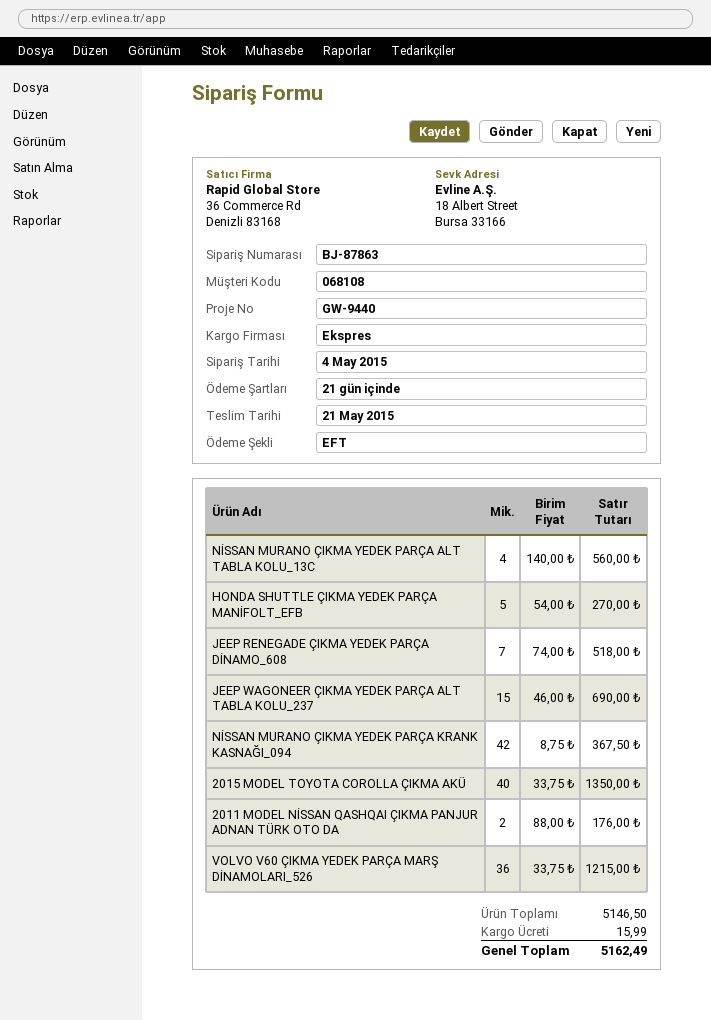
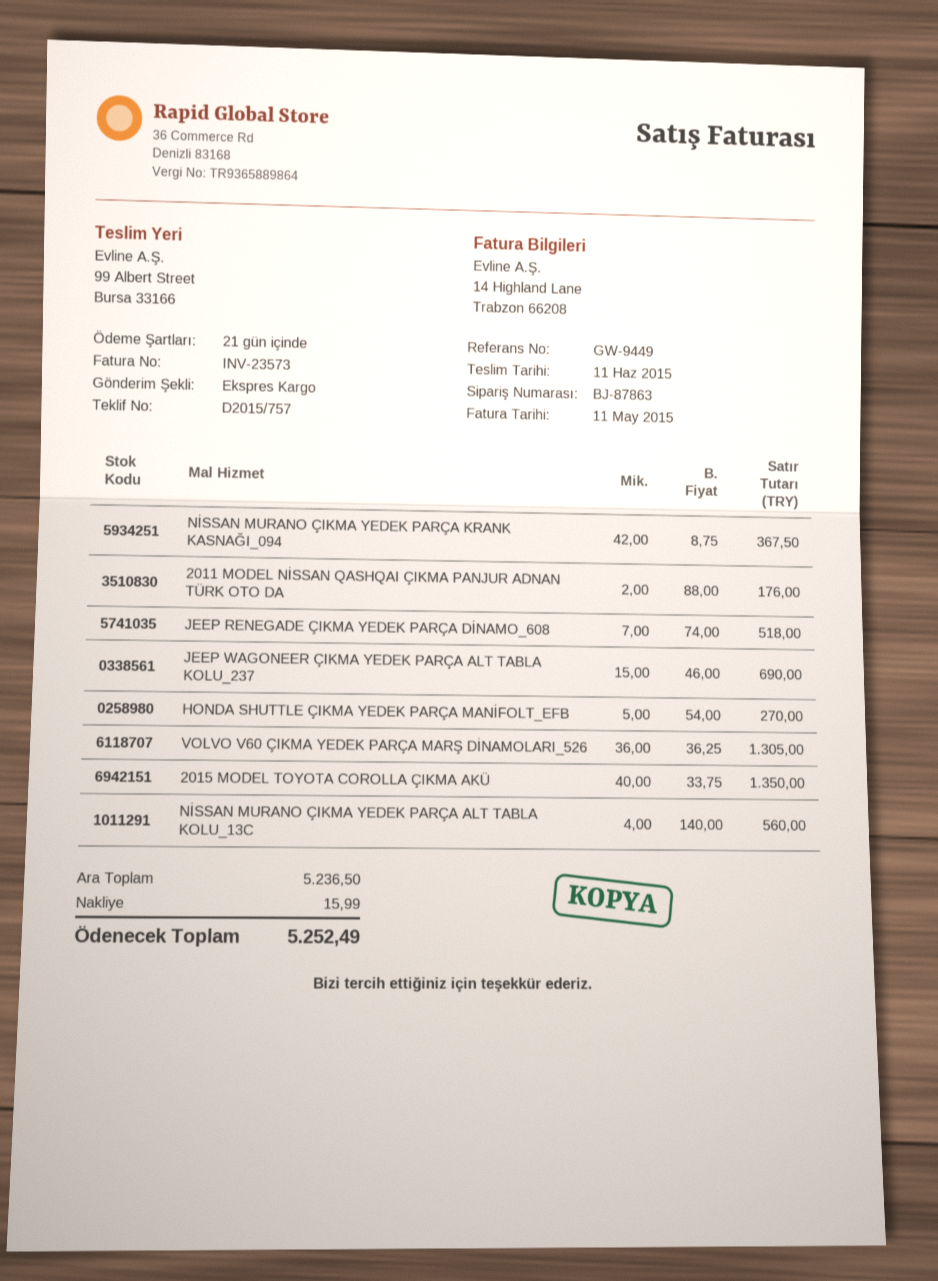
delivery date: 2015-05-21 -> 2015-06-11
reference: GW-9440 -> GW-9449
ship to: 18 Albert Street, Bursa 33166 -> 99 Albert Street, Bursa 33166
VOLVO V60 ÇIKMA YEDEK PARÇA MARŞ DİNAMOLARI_526: 36 x 33.75 = 1215.00 -> 36 x 36.25 = 1305.00
subtotal: 5146.50 -> 5236.50
total: 5162.49 -> 5252.49

